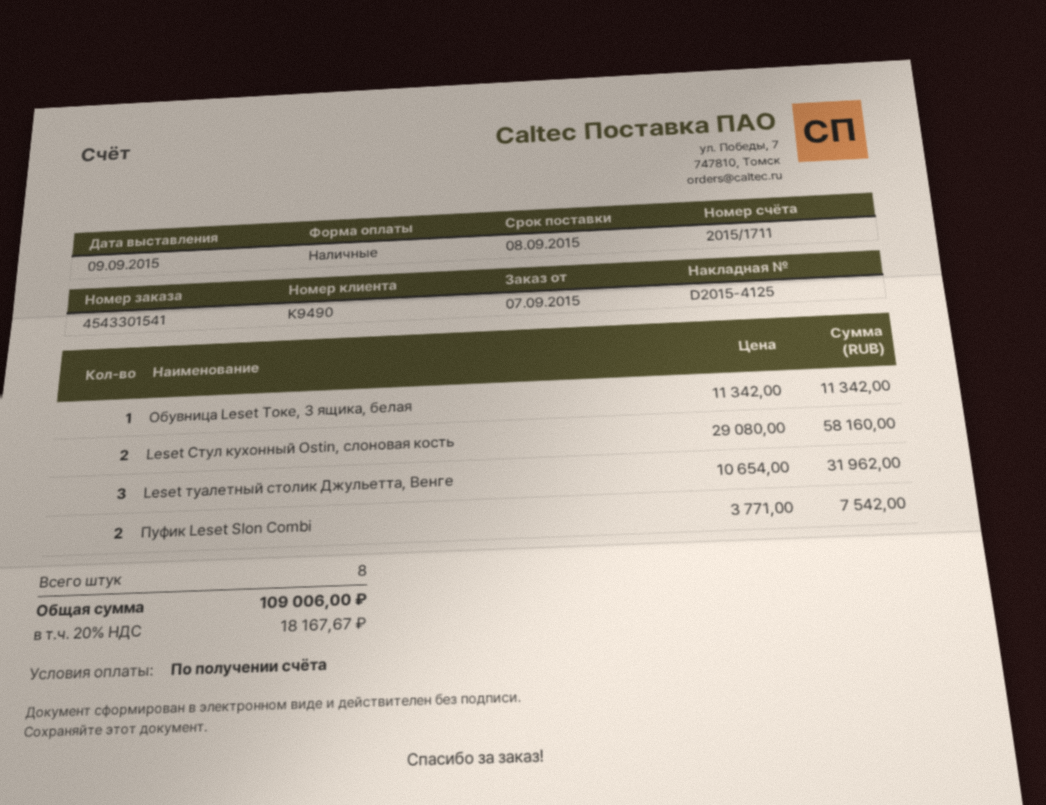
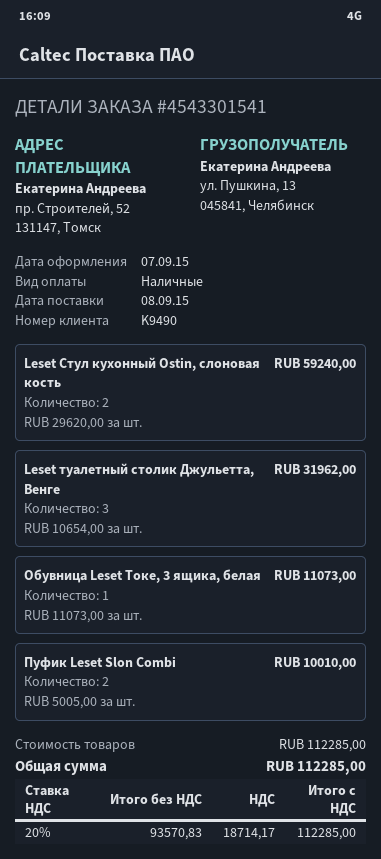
Обувница Leset Токе, 3 ящика, белая: 1 x 11342.00 = 11342.00 -> 1 x 11073.00 = 11073.00
Leset Стул кухонный Ostin, слоновая кость: 2 x 29080.00 = 58160.00 -> 2 x 29620.00 = 59240.00
Пуфик Leset Slon Combi: 2 x 3771.00 = 7542.00 -> 2 x 5005.00 = 10010.00
tax: 20% = 18167.67 -> 20% = 18714.17
total: 109006.00 -> 112285.00

